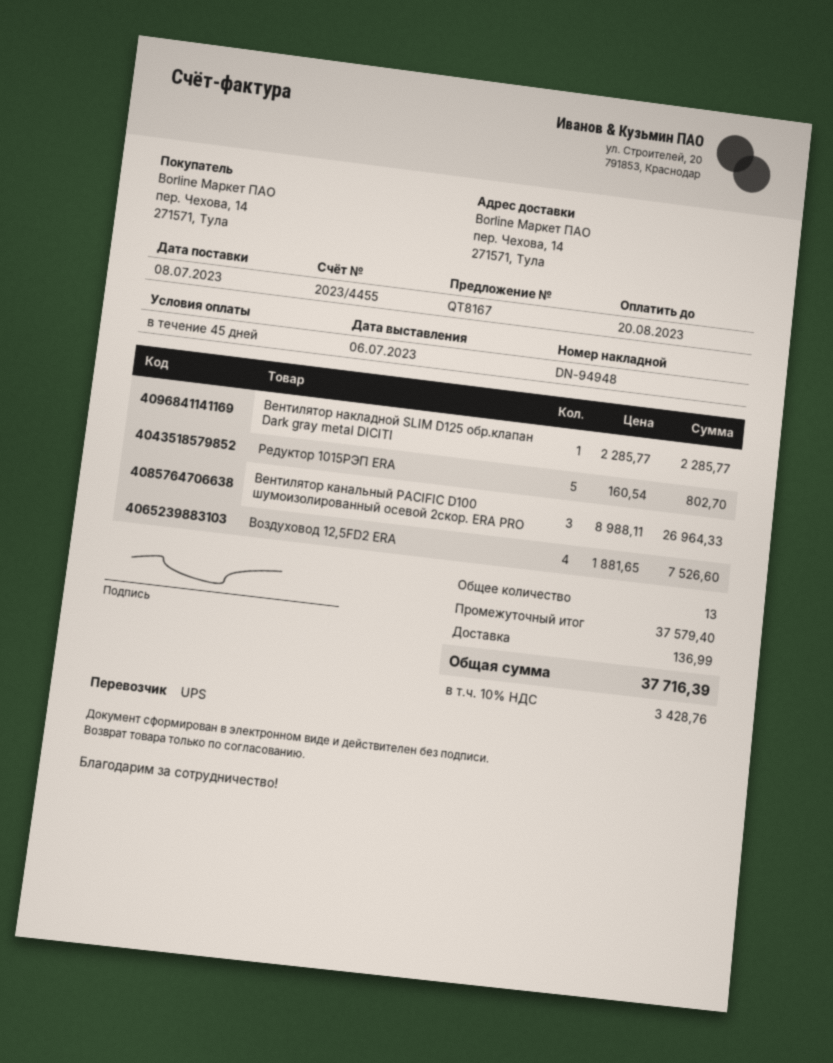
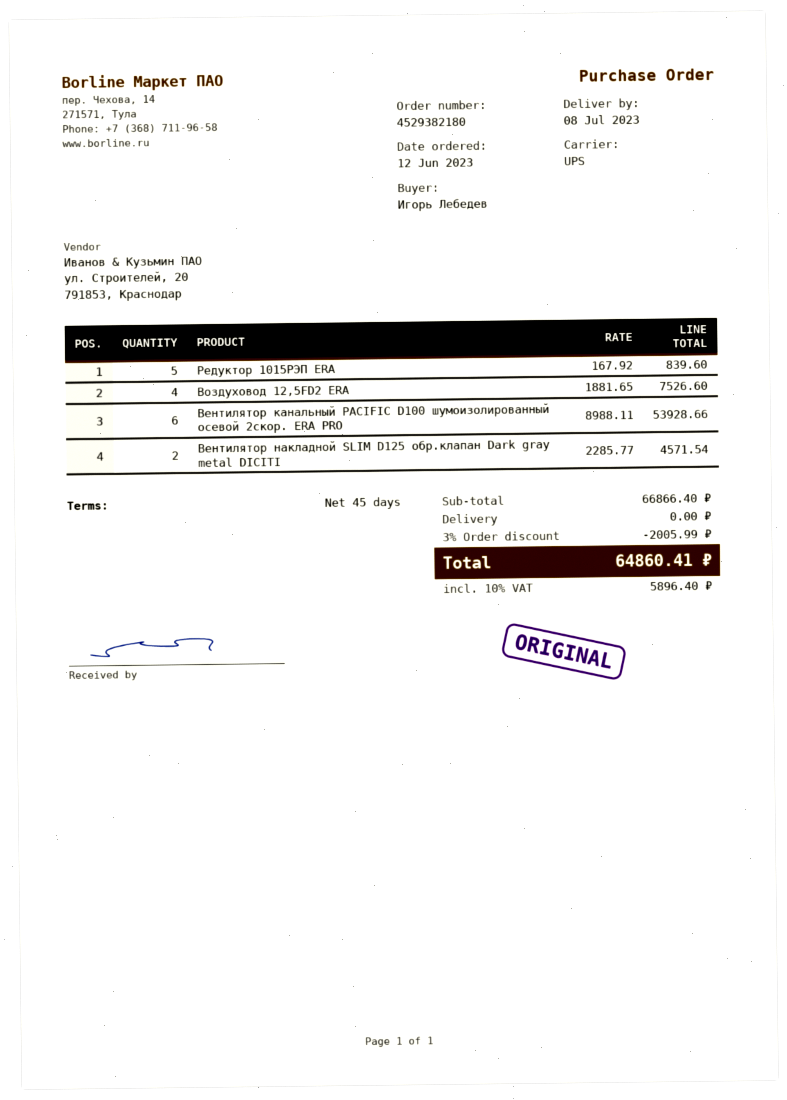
Вентилятор накладной SLIM D125 обр.клапан Dark gray metal DICITI: 1 x 2285.77 = 2285.77 -> 2 x 2285.77 = 4571.54
Редуктор 1015РЭП ERA: 5 x 160.54 = 802.70 -> 5 x 167.92 = 839.60
Вентилятор канальный PACIFIC D100 шумоизолированный осевой 2скор. ERA PRO: 3 x 8988.11 = 26964.33 -> 6 x 8988.11 = 53928.66
subtotal: 37579.40 -> 66866.40
discount: none -> 3% = 2005.99
shipping: 136.99 -> 0.00
tax: 10% = 3428.76 -> 10% = 5896.40
total: 37716.39 -> 64860.41

